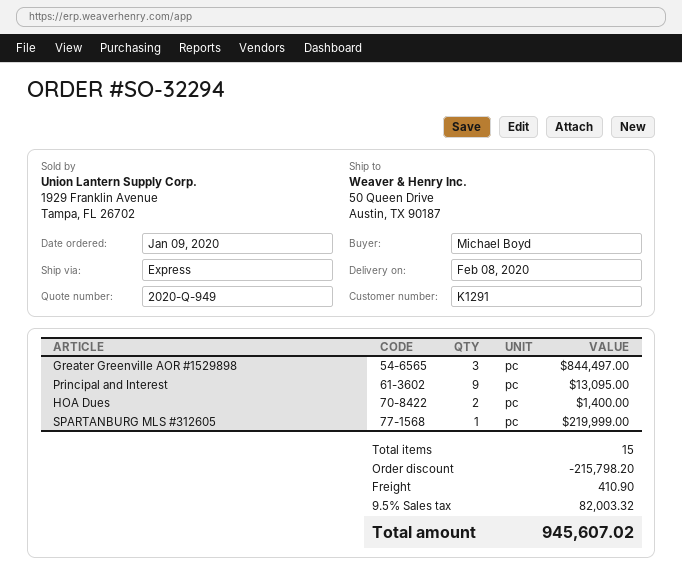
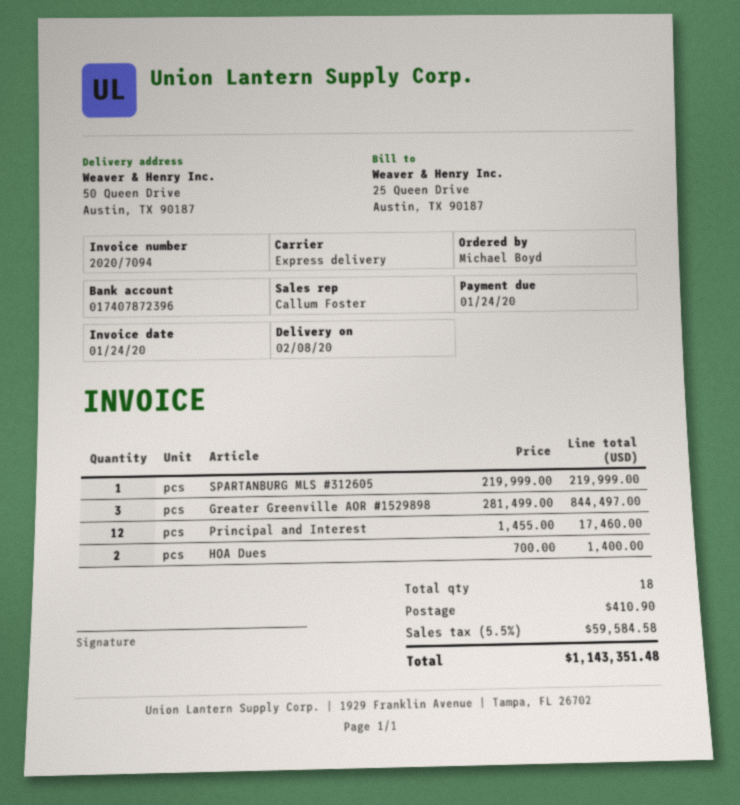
Principal and Interest: 9 for 13095.00 -> 12 for 17460.00
total quantity: 15 -> 18
discount: 215798.20 -> none
tax: 9.5% = 82003.32 -> 5.5% = 59584.58
total: 945607.02 -> 1143351.48

